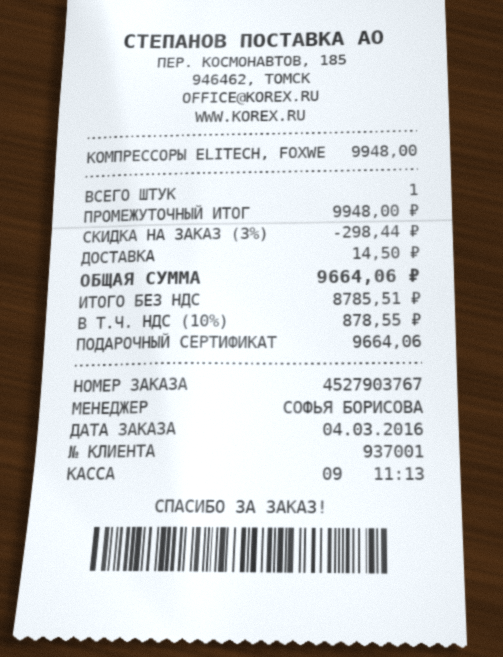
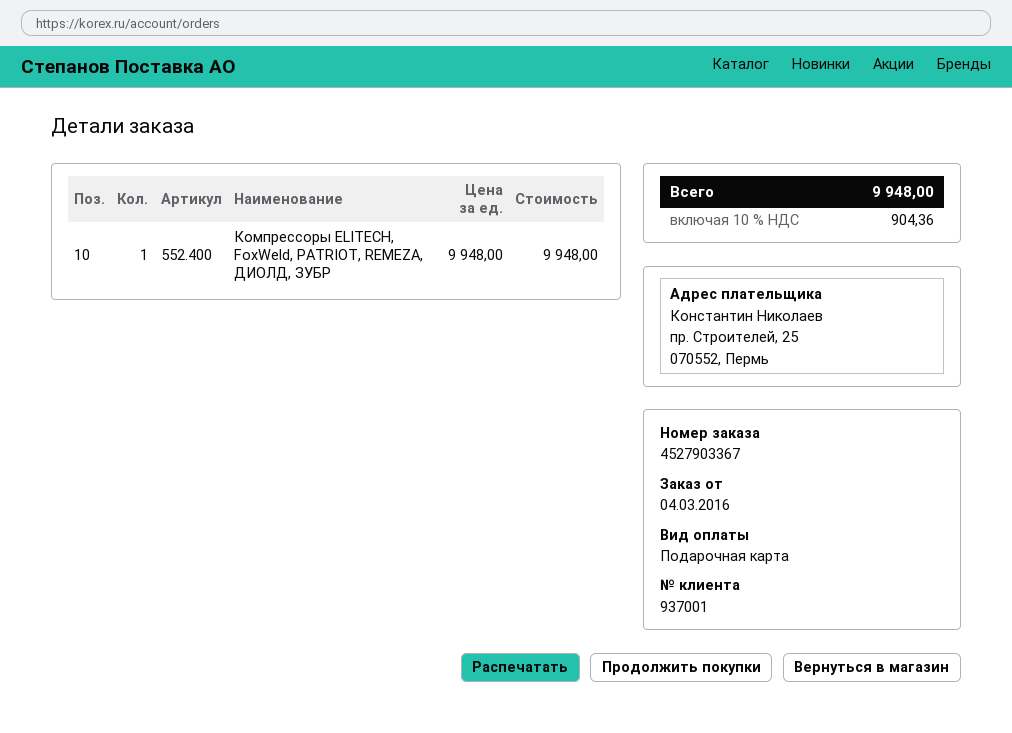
order number: 4527903767 -> 4527903367
discount: 3% = 298.44 -> none
shipping: 14.50 -> none
tax: 10% = 878.55 -> 10% = 904.36
total: 9664.06 -> 9948.00

